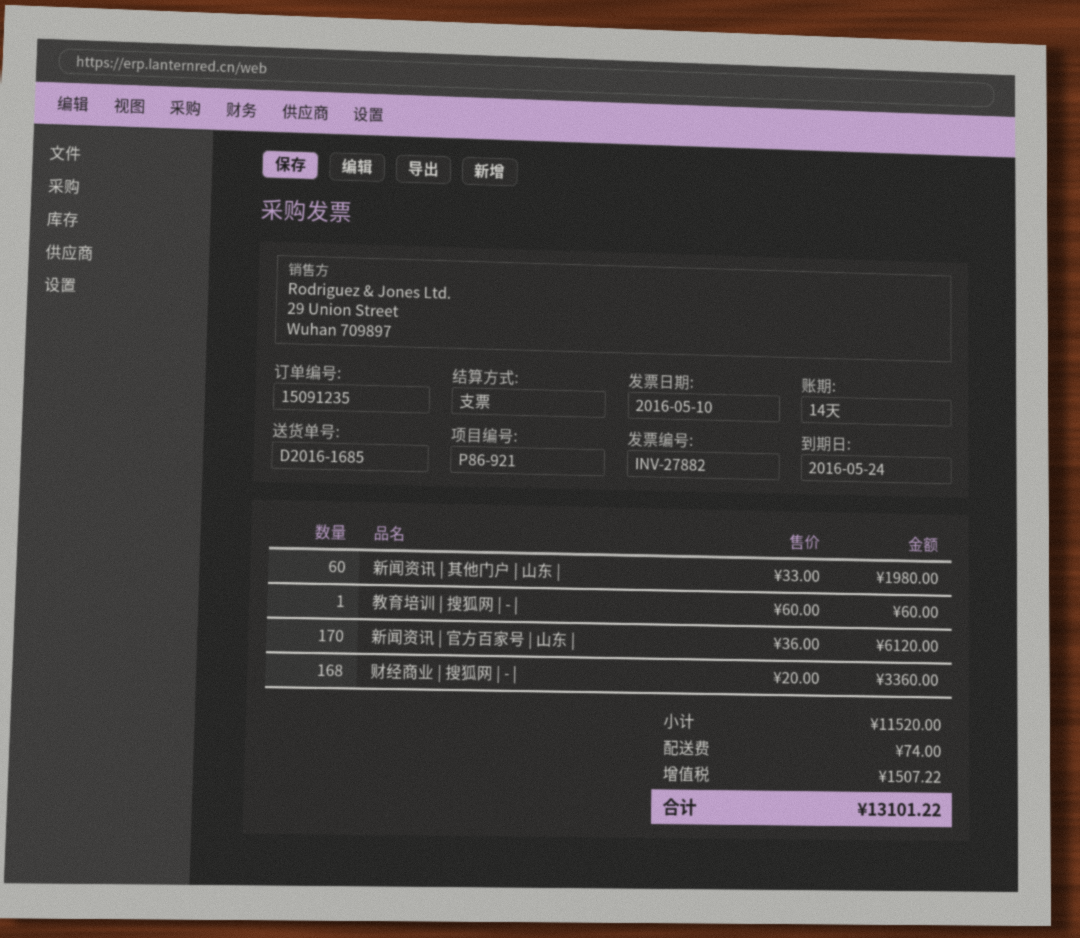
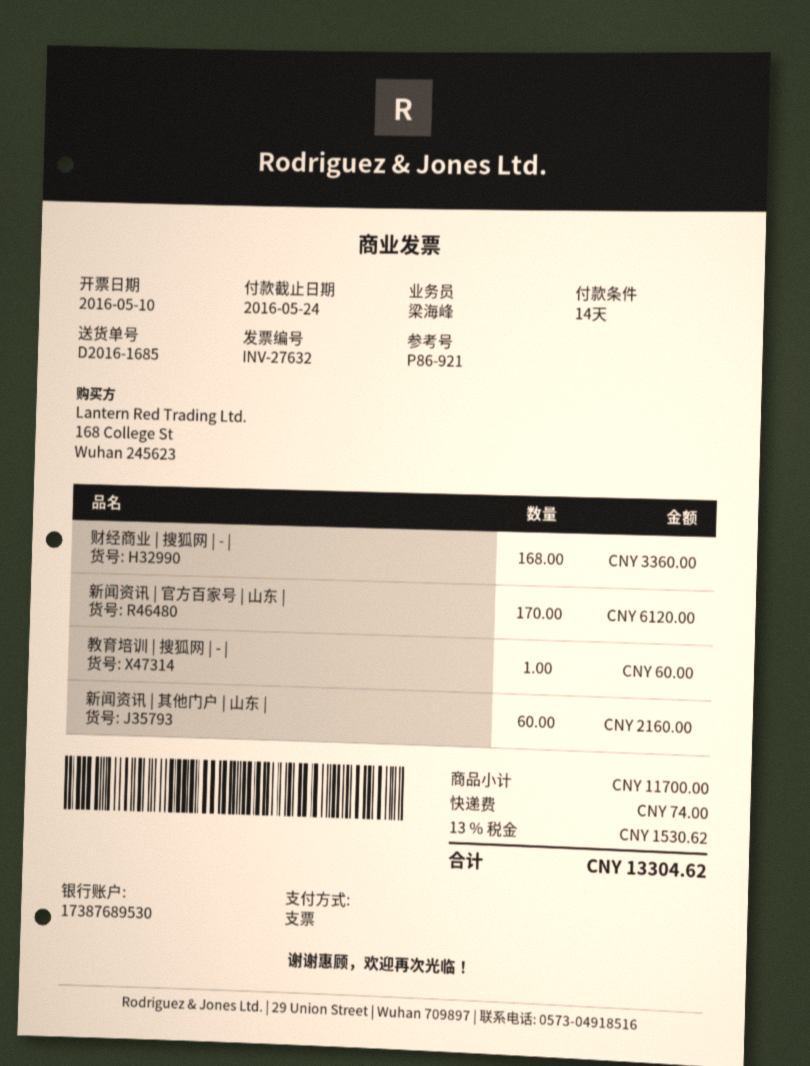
invoice number: INV-27882 -> INV-27632
新闻资讯 | 其他门户 | 山东 |: 60 for 1980.00 -> 60 for 2160.00
subtotal: 11520.00 -> 11700.00
tax: 1507.22 -> 1530.62
total: 13101.22 -> 13304.62

